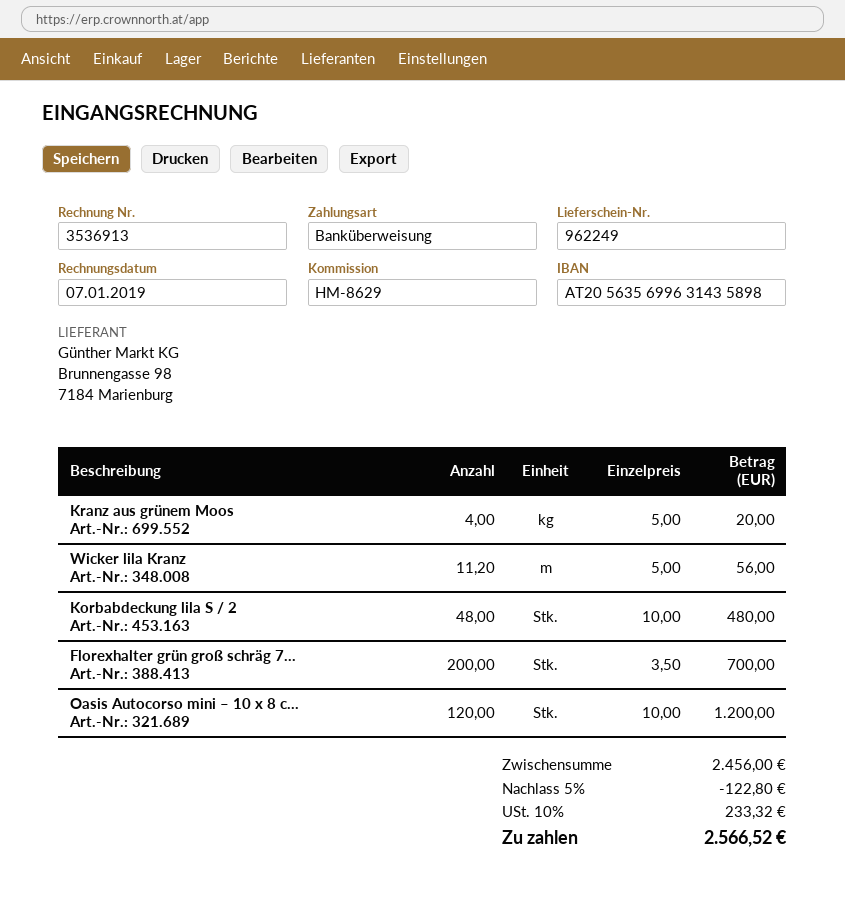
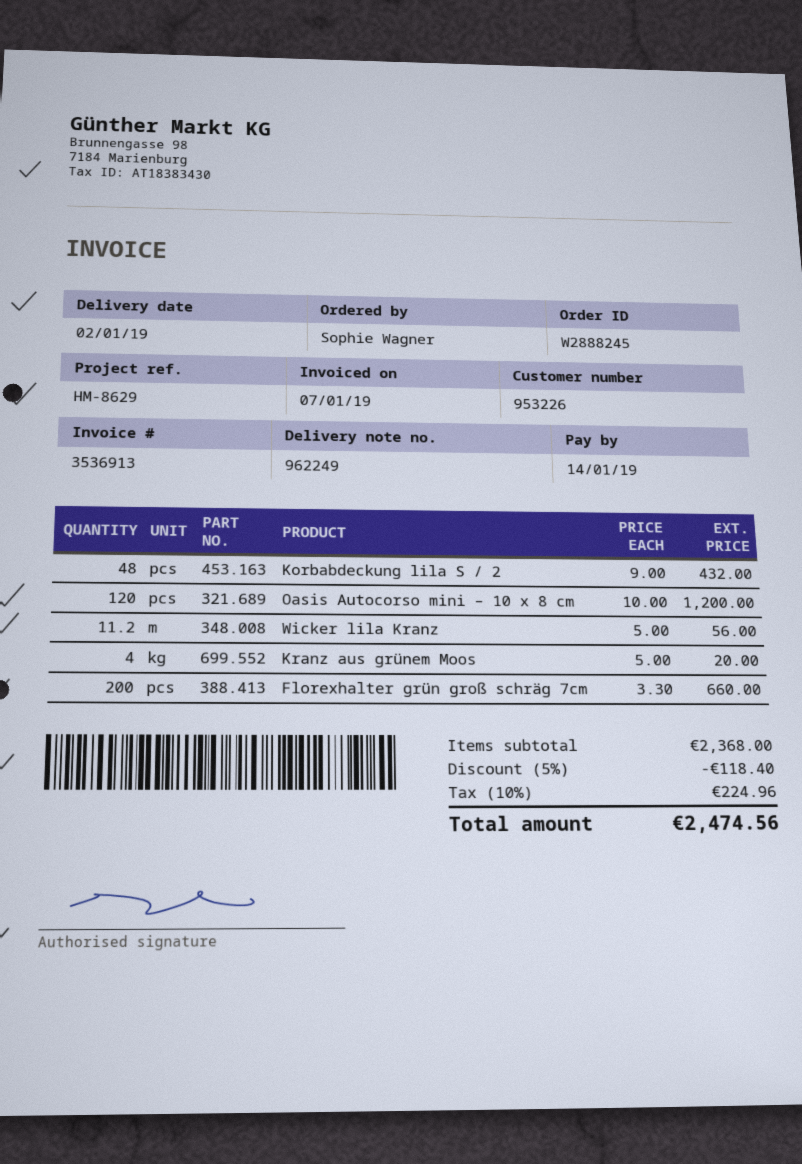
Korbabdeckung lila S / 2: 48 x 10.00 = 480.00 -> 48 x 9.00 = 432.00
Florexhalter grün groß schräg 7...: 200 x 3.50 = 700.00 -> 200 x 3.30 = 660.00
subtotal: 2456.00 -> 2368.00
discount: 5% = 122.80 -> 5% = 118.40
tax: 10% = 233.32 -> 10% = 224.96
total: 2566.52 -> 2474.56

